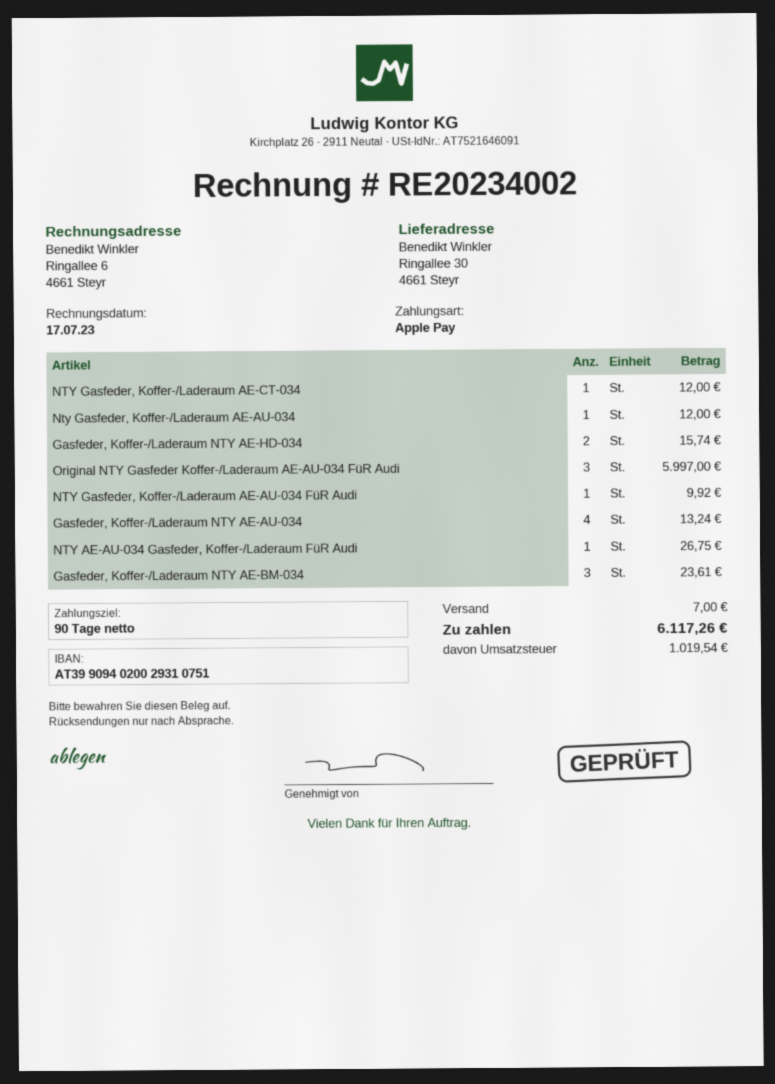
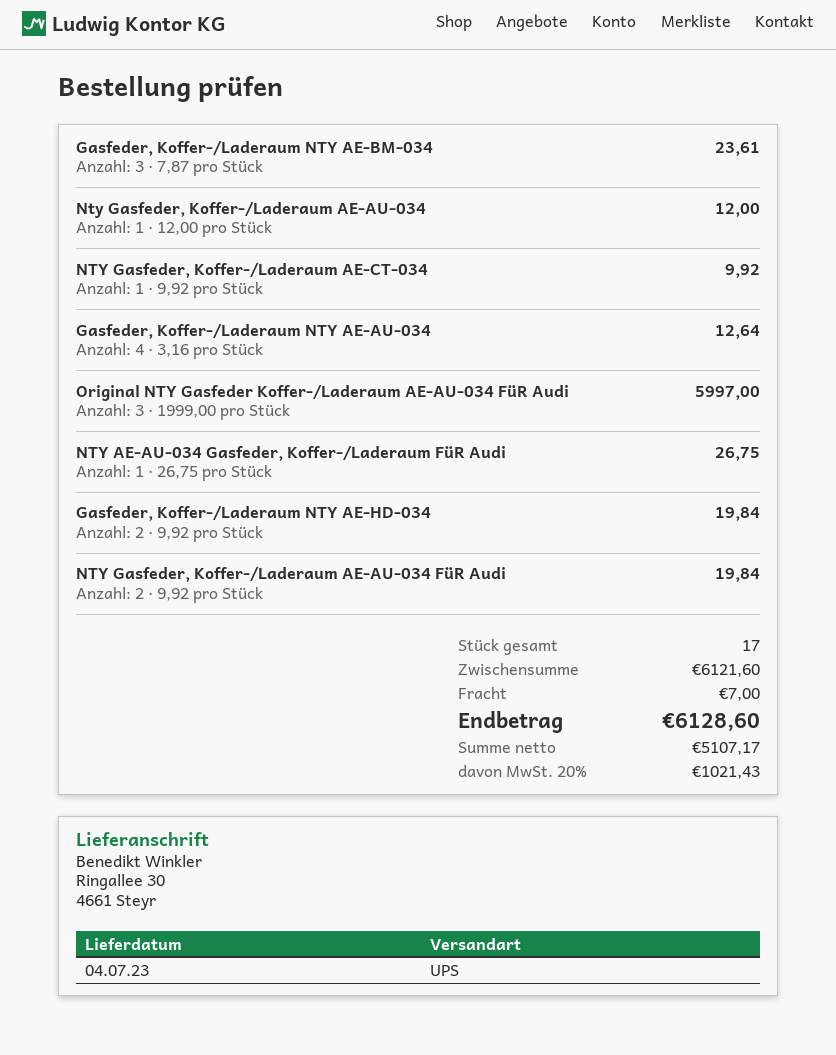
NTY Gasfeder, Koffer-/Laderaum AE-CT-034: 1 for 12.00 -> 1 for 9.92
Gasfeder, Koffer-/Laderaum NTY AE-HD-034: 2 for 15.74 -> 2 for 19.84
NTY Gasfeder, Koffer-/Laderaum AE-AU-034 FüR Audi: 1 for 9.92 -> 2 for 19.84
Gasfeder, Koffer-/Laderaum NTY AE-AU-034: 4 for 13.24 -> 4 for 12.64
tax: 1019.54 -> 1021.43
total: 6117.26 -> 6128.60

